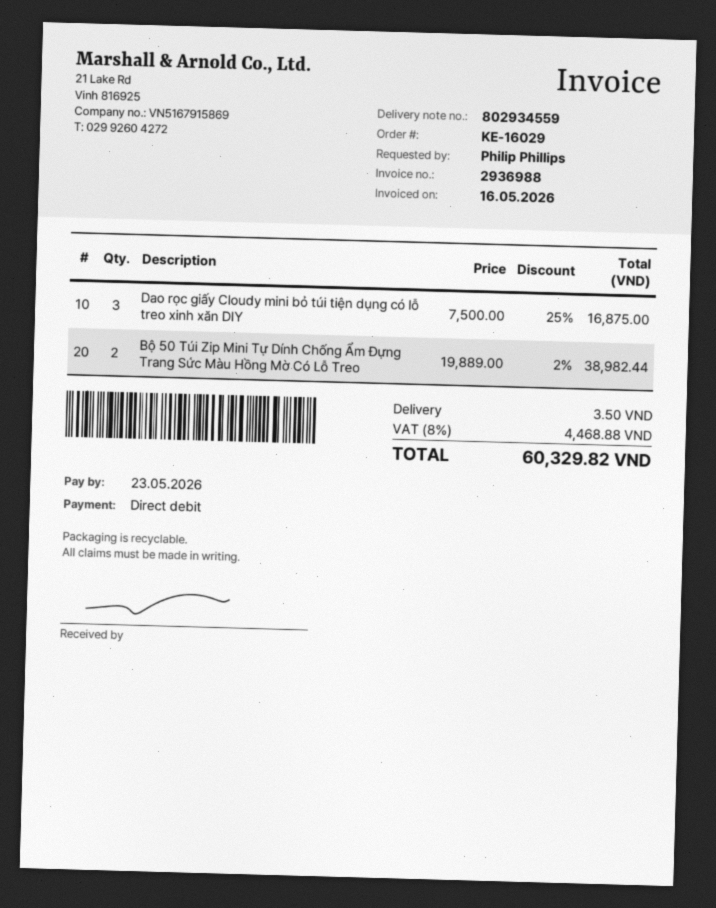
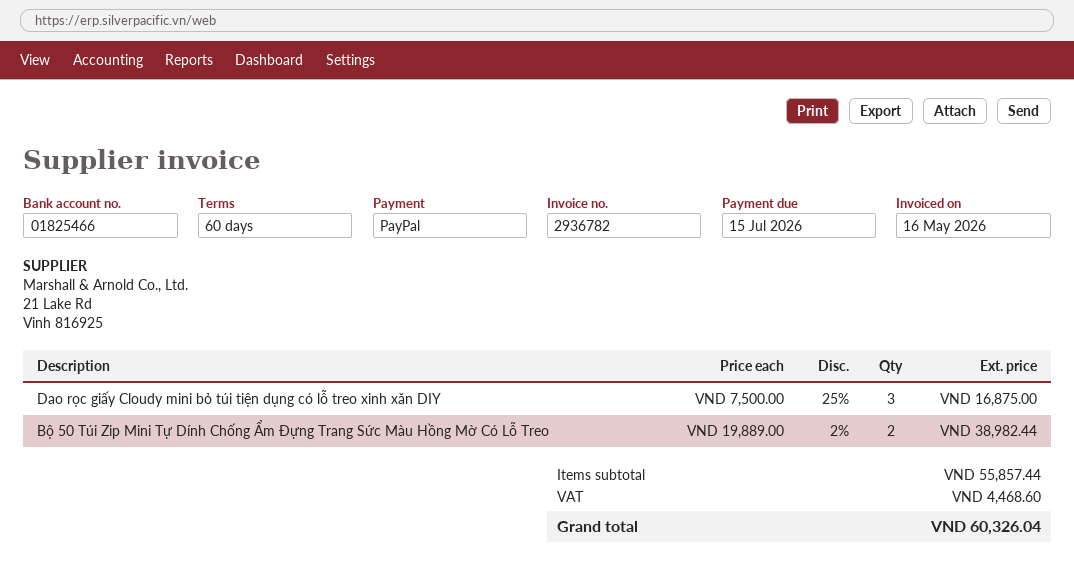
invoice number: 2936988 -> 2936782
due date: 2026-05-23 -> 2026-07-15
payment method: direct debit -> PayPal
shipping: 3.50 -> none
tax: 4468.88 -> 4468.60
total: 60329.82 -> 60326.04

